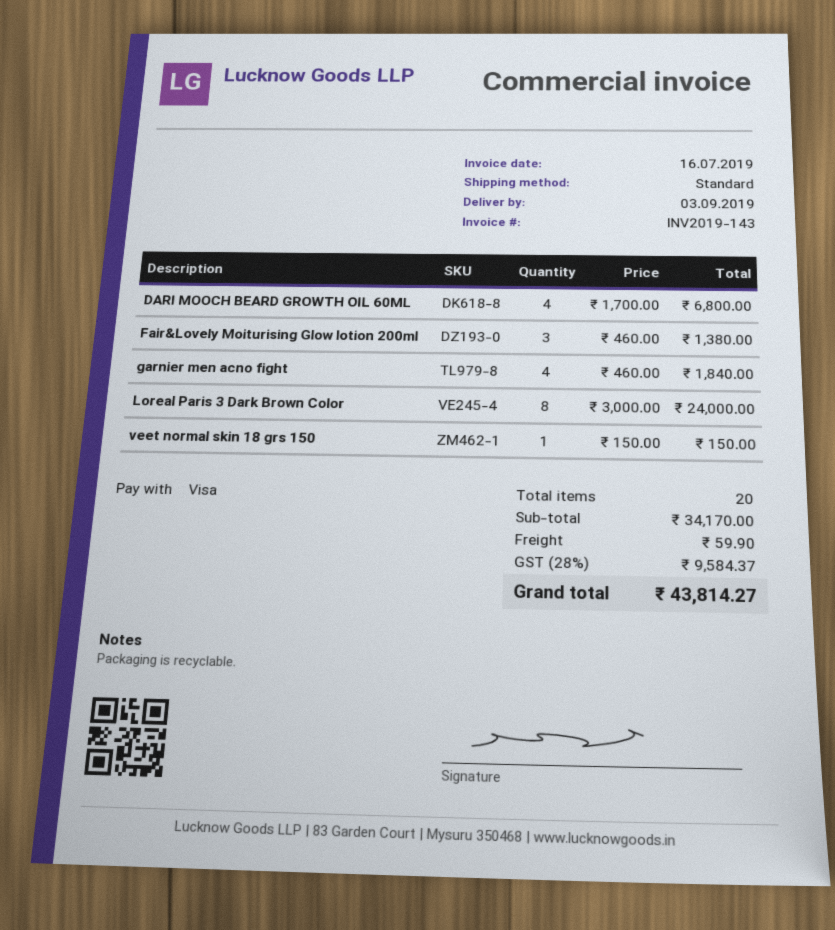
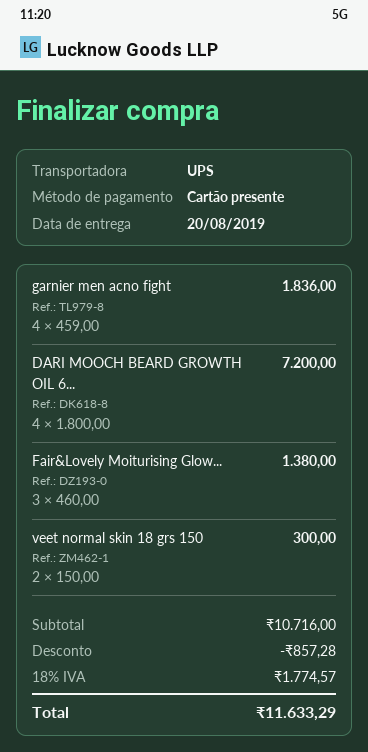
delivery date: 2019-09-03 -> 2019-08-20
payment method: Visa -> gift card
shipping method: standard -> UPS
DARI MOOCH BEARD GROWTH OIL 60ML: 4 x 1700.00 = 6800.00 -> 4 x 1800.00 = 7200.00
garnier men acno fight: 4 x 460.00 = 1840.00 -> 4 x 459.00 = 1836.00
Loreal Paris 3 Dark Brown Color: 8 x 3000.00 = 24000.00 -> none
veet normal skin 18 grs 150: 1 x 150.00 = 150.00 -> 2 x 150.00 = 300.00
subtotal: 34170.00 -> 10716.00
discount: none -> 857.28
shipping: 59.90 -> none
tax: 28% = 9584.37 -> 18% = 1774.57
total: 43814.27 -> 11633.29

